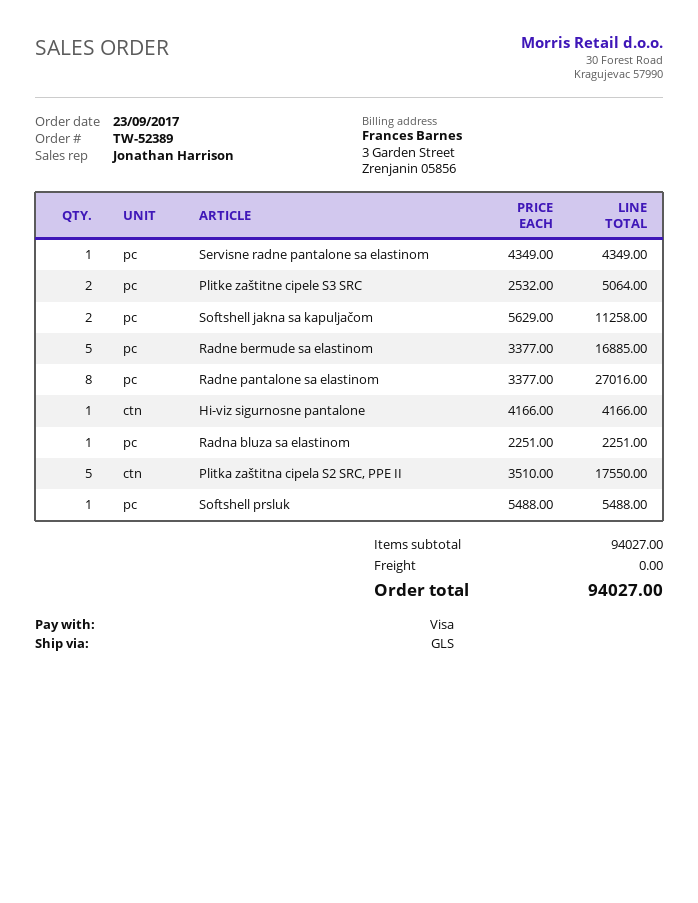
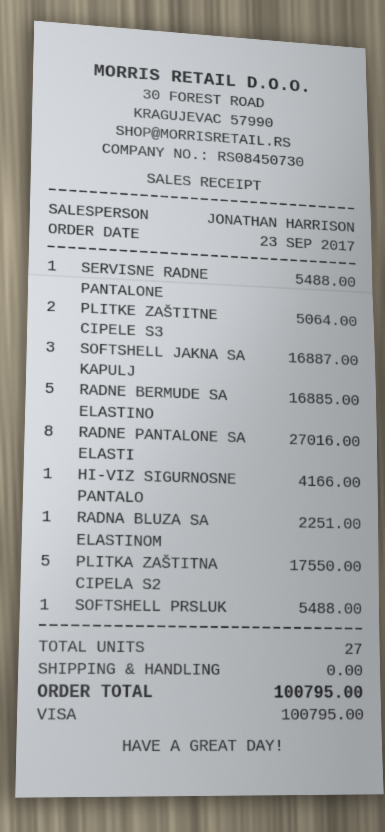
Servisne radne pantalone sa elastinom: 1 for 4349.00 -> 1 for 5488.00
Softshell jakna sa kapuljačom: 2 for 11258.00 -> 3 for 16887.00
total: 94027.00 -> 100795.00

